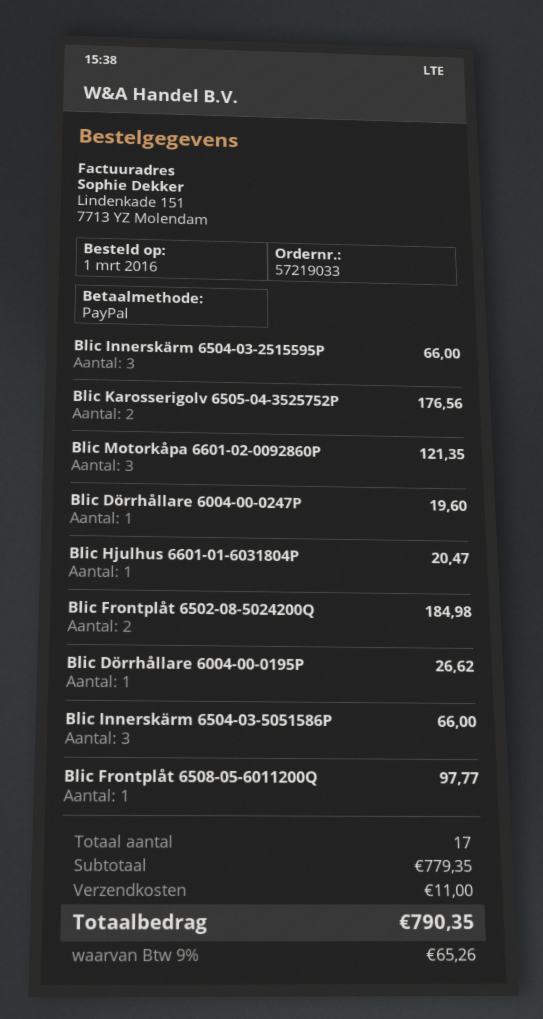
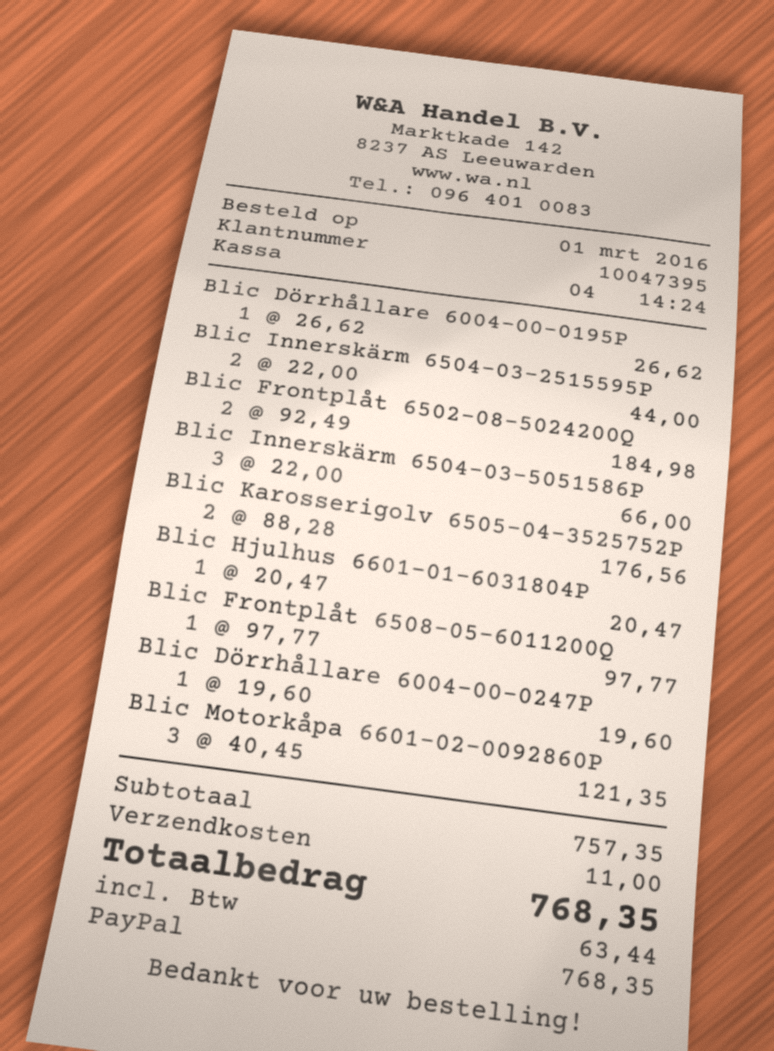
Blic Innerskärm 6504-03-2515595P: 3 for 66.00 -> 2 for 44.00
subtotal: 779.35 -> 757.35
tax: 65.26 -> 63.44
total: 790.35 -> 768.35

